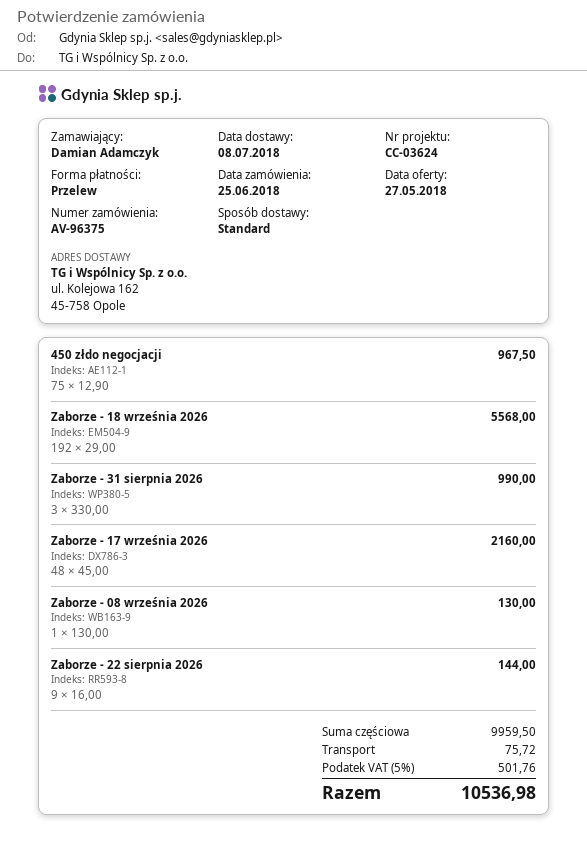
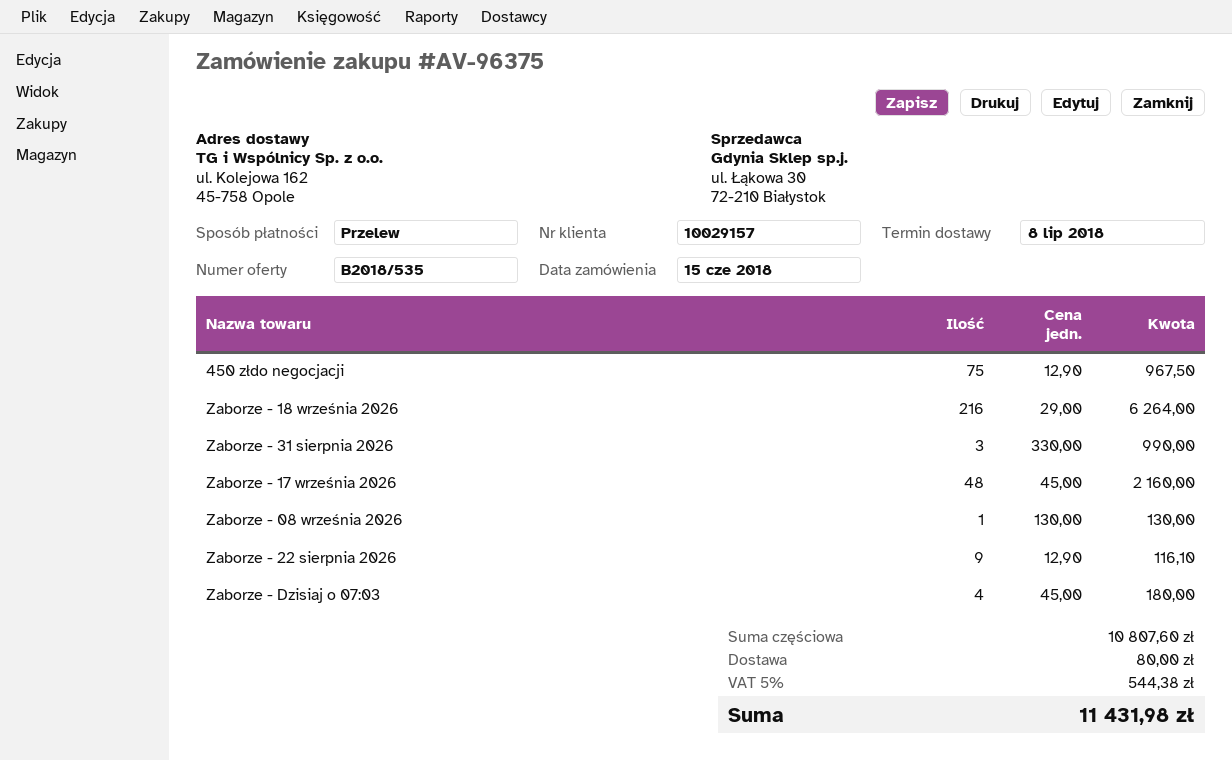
order date: 2018-06-25 -> 2018-06-15
Zaborze - 18 września 2026: 192 x 29.00 = 5568.00 -> 216 x 29.00 = 6264.00
Zaborze - 22 sierpnia 2026: 9 x 16.00 = 144.00 -> 9 x 12.90 = 116.10
Zaborze - Dzisiaj o 07:03: none -> 4 x 45.00 = 180.00
subtotal: 9959.50 -> 10807.60
shipping: 75.72 -> 80.00
tax: 5% = 501.76 -> 5% = 544.38
total: 10536.98 -> 11431.98

